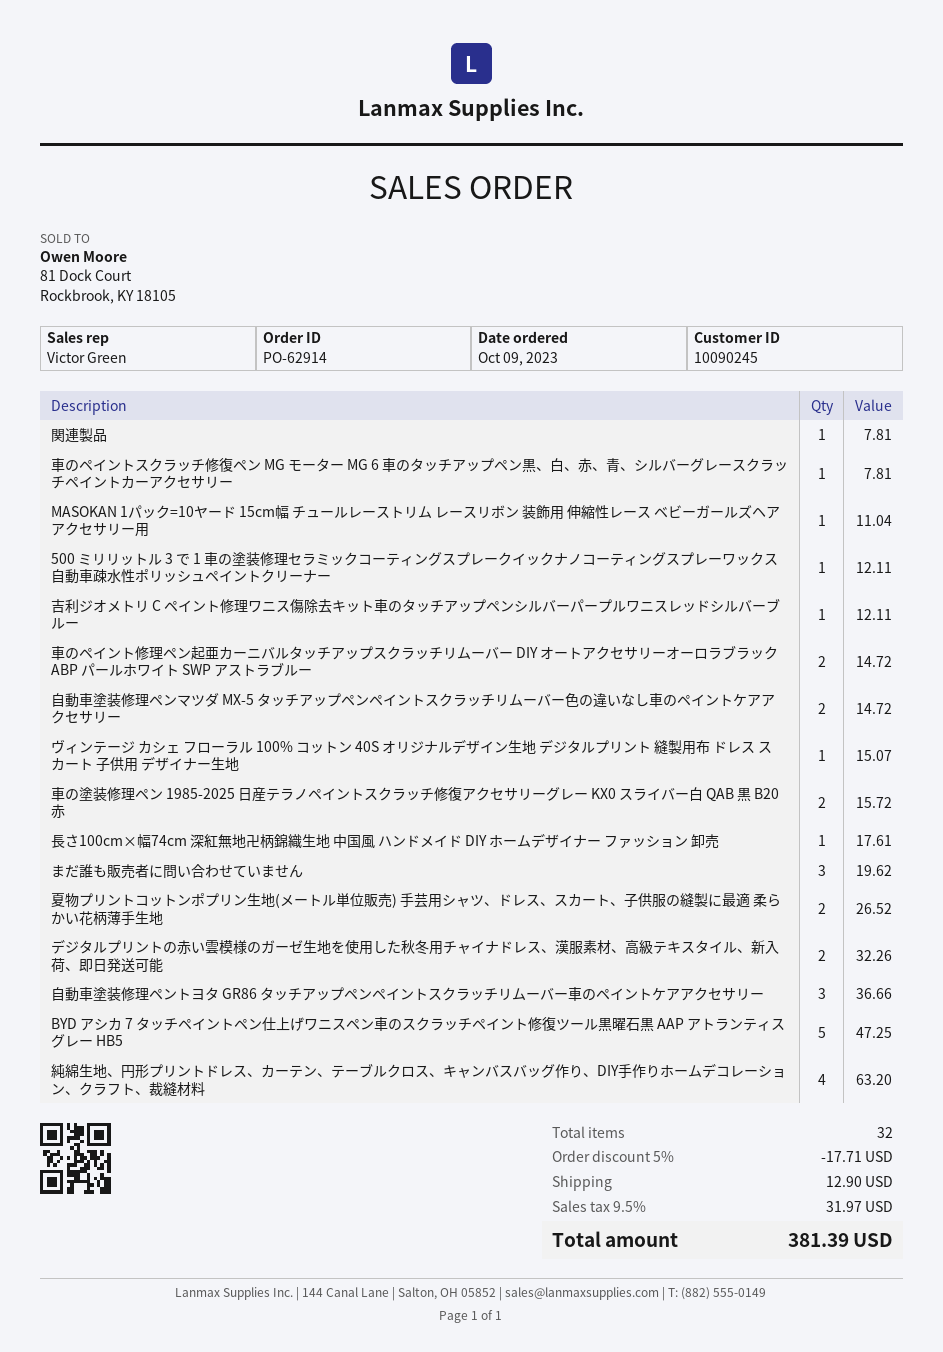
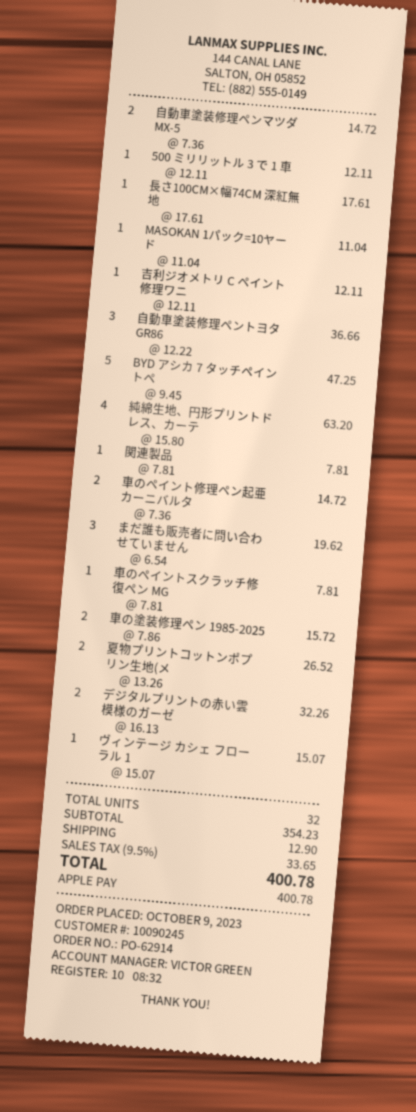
discount: 5% = 17.71 -> none
tax: 9.5% = 31.97 -> 9.5% = 33.65
total: 381.39 -> 400.78

